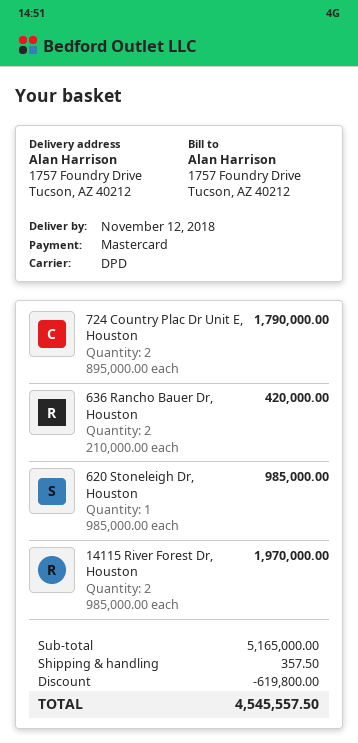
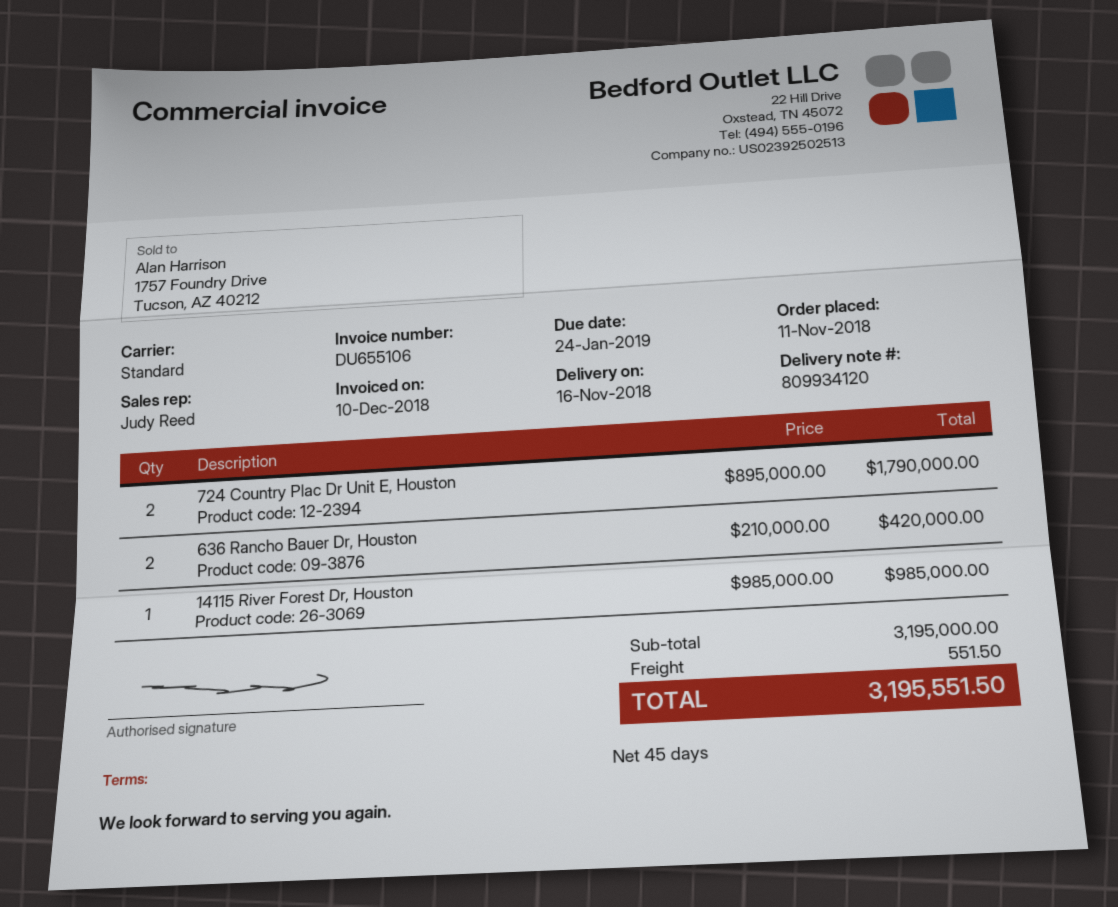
delivery date: 2018-11-12 -> 2018-11-16
shipping method: DPD -> standard
620 Stoneleigh Dr, Houston: 1 x 985000.00 = 985000.00 -> none
14115 River Forest Dr, Houston: 2 x 985000.00 = 1970000.00 -> 1 x 985000.00 = 985000.00
subtotal: 5165000.00 -> 3195000.00
discount: 619800.00 -> none
shipping: 357.50 -> 551.50
total: 4545557.50 -> 3195551.50

